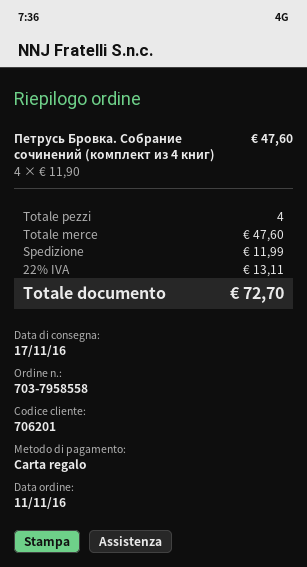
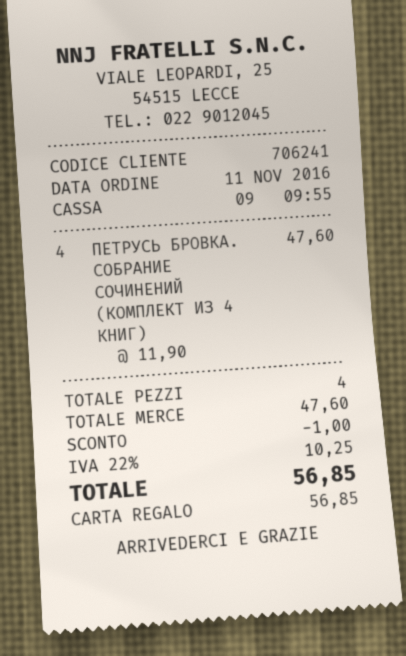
customer number: 706201 -> 706241
discount: none -> 1.00
shipping: 11.99 -> none
tax: 22% = 13.11 -> 22% = 10.25
total: 72.70 -> 56.85

